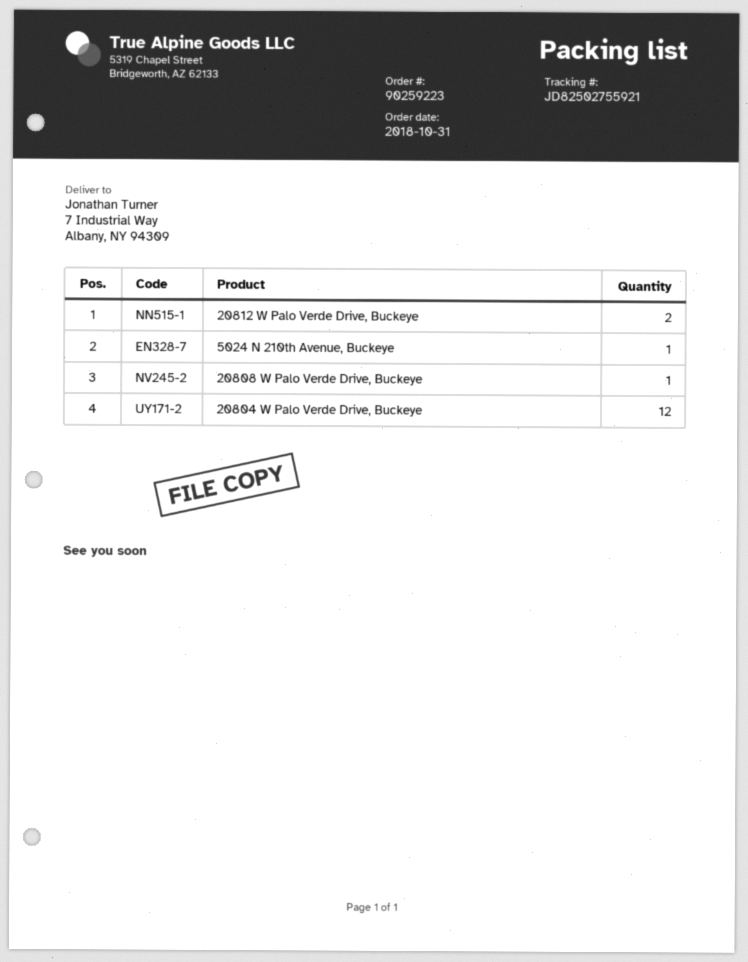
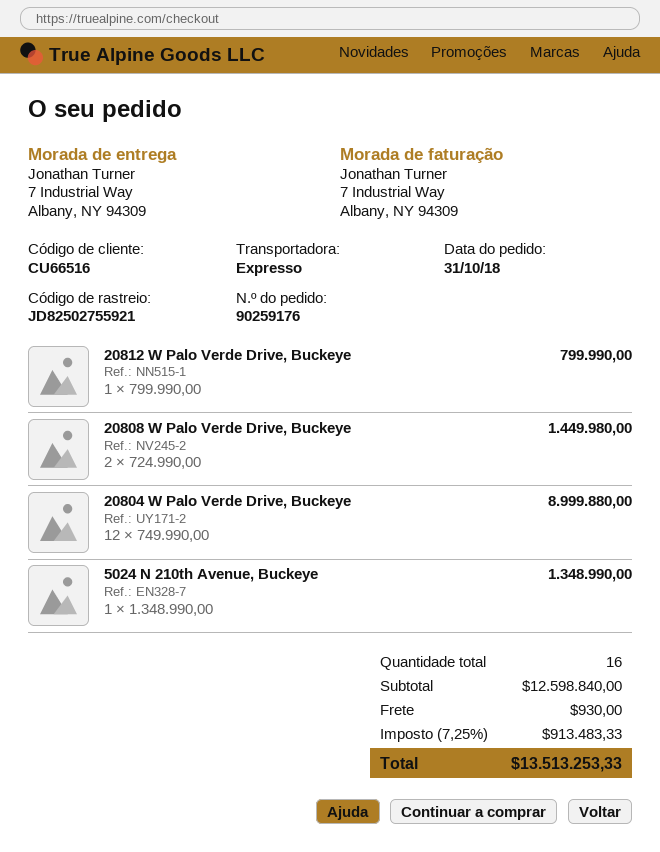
order number: 90259223 -> 90259176
20812 W Palo Verde Drive, Buckeye: 2 -> 1
20808 W Palo Verde Drive, Buckeye: 1 -> 2

